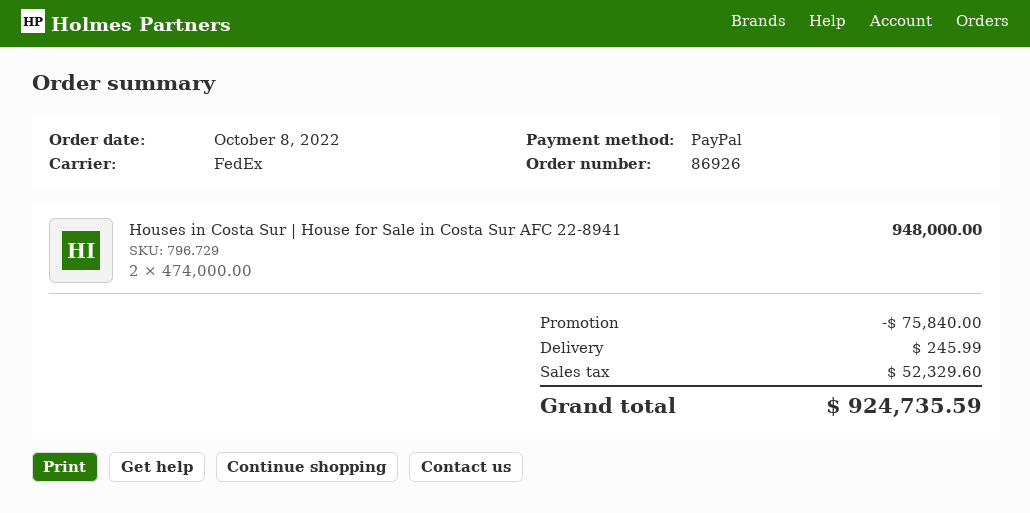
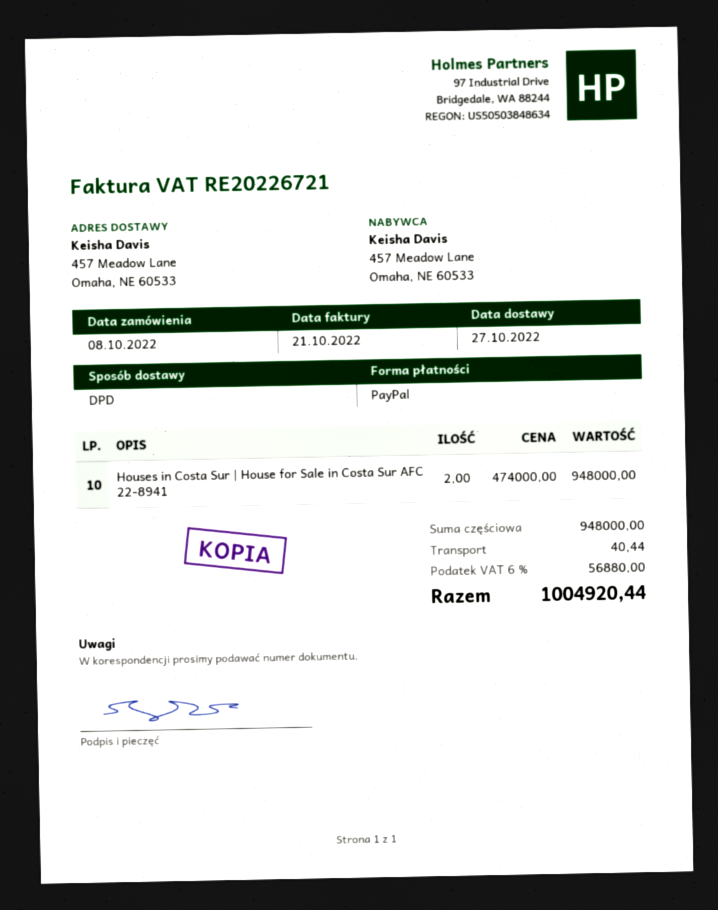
shipping method: FedEx -> DPD
discount: 75840.00 -> none
shipping: 245.99 -> 40.44
tax: 52329.60 -> 56880.00
total: 924735.59 -> 1004920.44

